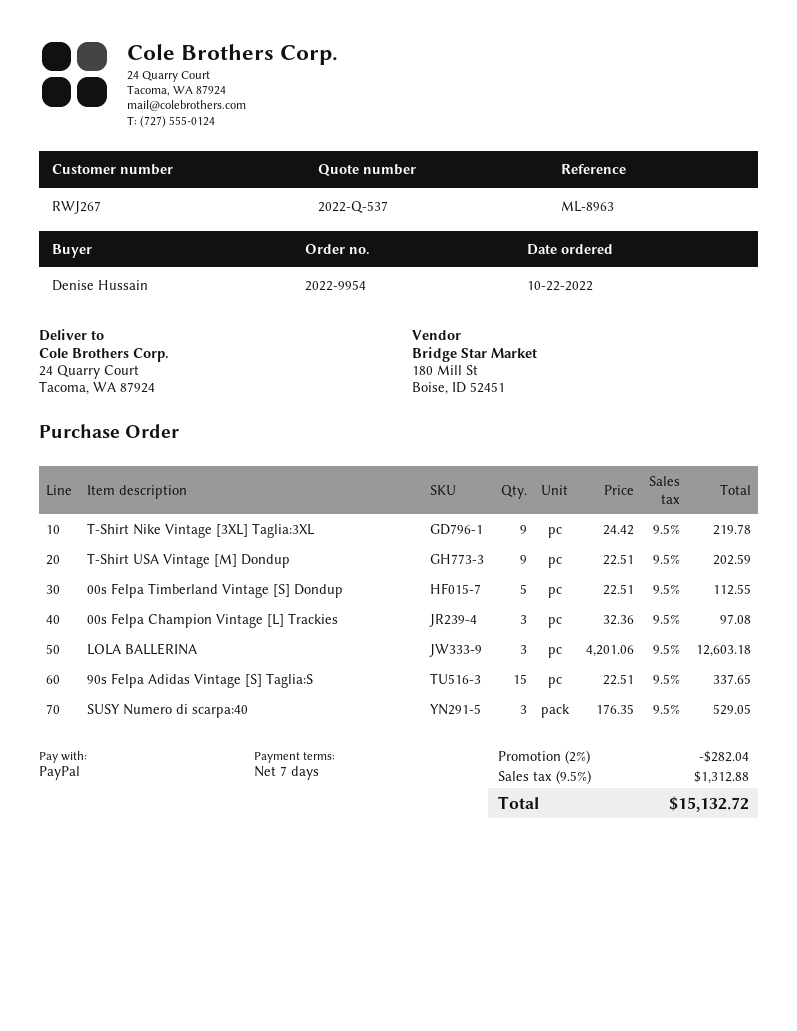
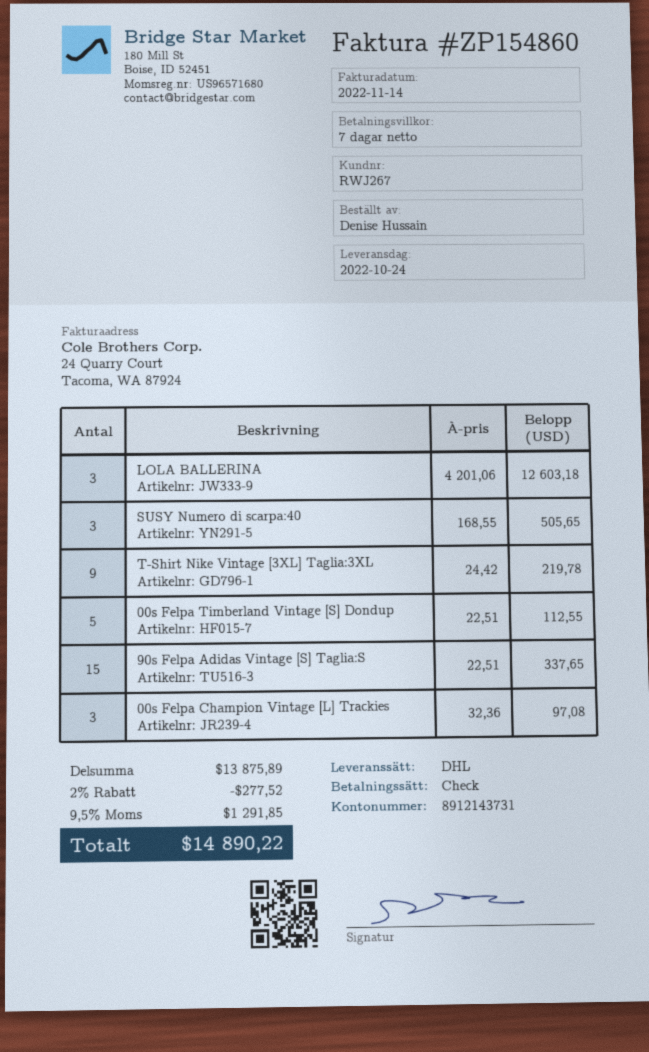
payment method: PayPal -> cheque
T-Shirt USA Vintage [M] Dondup: 9 x 22.51 = 202.59 -> none
SUSY Numero di scarpa:40: 3 x 176.35 = 529.05 -> 3 x 168.55 = 505.65
discount: 2% = 282.04 -> 2% = 277.52
tax: 9.5% = 1312.88 -> 9.5% = 1291.85
total: 15132.72 -> 14890.22

